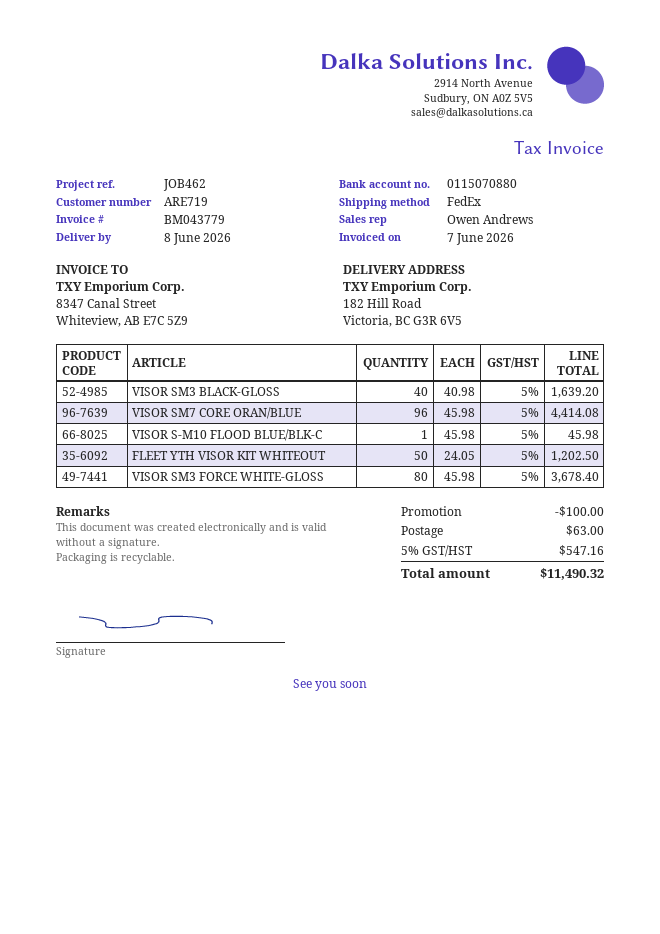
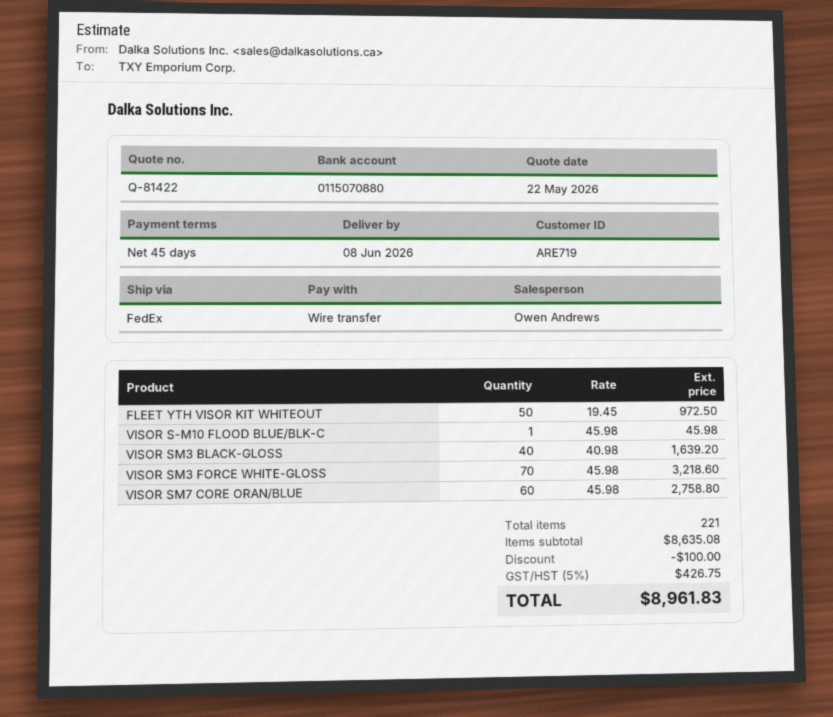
VISOR SM7 CORE ORAN/BLUE: 96 x 45.98 = 4414.08 -> 60 x 45.98 = 2758.80
FLEET YTH VISOR KIT WHITEOUT: 50 x 24.05 = 1202.50 -> 50 x 19.45 = 972.50
VISOR SM3 FORCE WHITE-GLOSS: 80 x 45.98 = 3678.40 -> 70 x 45.98 = 3218.60
shipping: 63.00 -> none
tax: 5% = 547.16 -> 5% = 426.75
total: 11490.32 -> 8961.83

